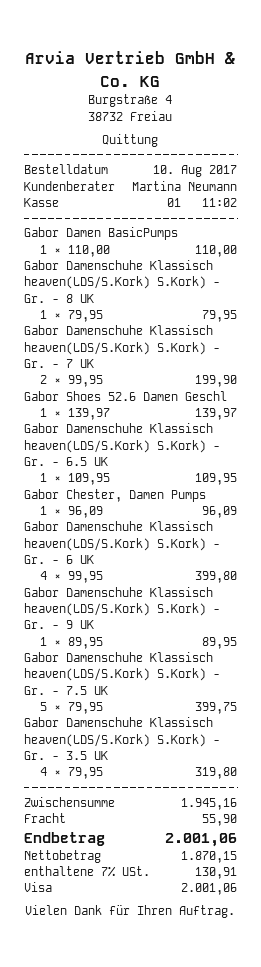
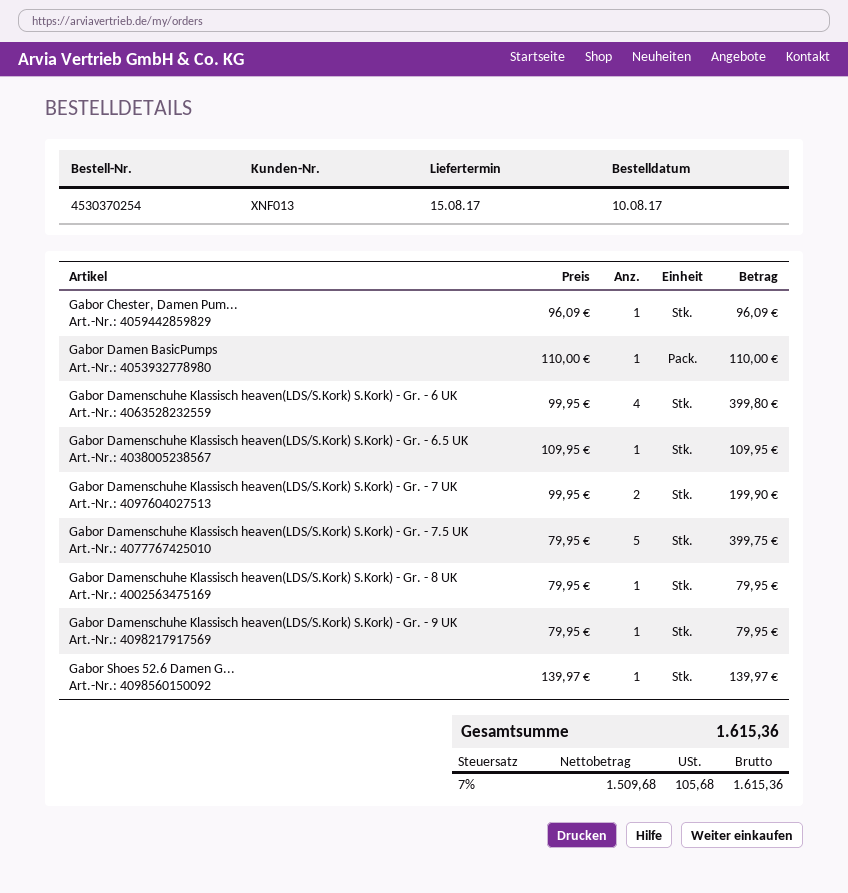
Gabor Damenschuhe Klassisch heaven(LDS/S.Kork) S.Kork) - Gr. - 9 UK: 1 x 89.95 = 89.95 -> 1 x 79.95 = 79.95
Gabor Damenschuhe Klassisch heaven(LDS/S.Kork) S.Kork) - Gr. - 3.5 UK: 4 x 79.95 = 319.80 -> none
shipping: 55.90 -> none
net: 1870.15 -> 1509.68
tax: 7% = 130.91 -> 7% = 105.68
total: 2001.06 -> 1615.36

